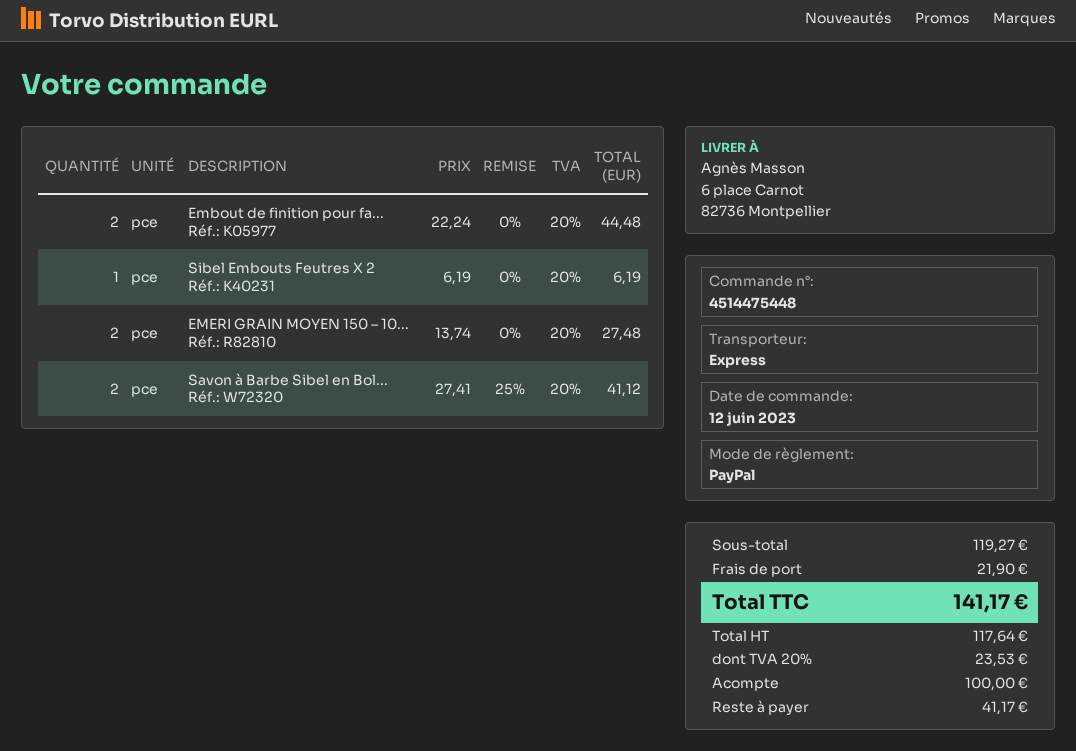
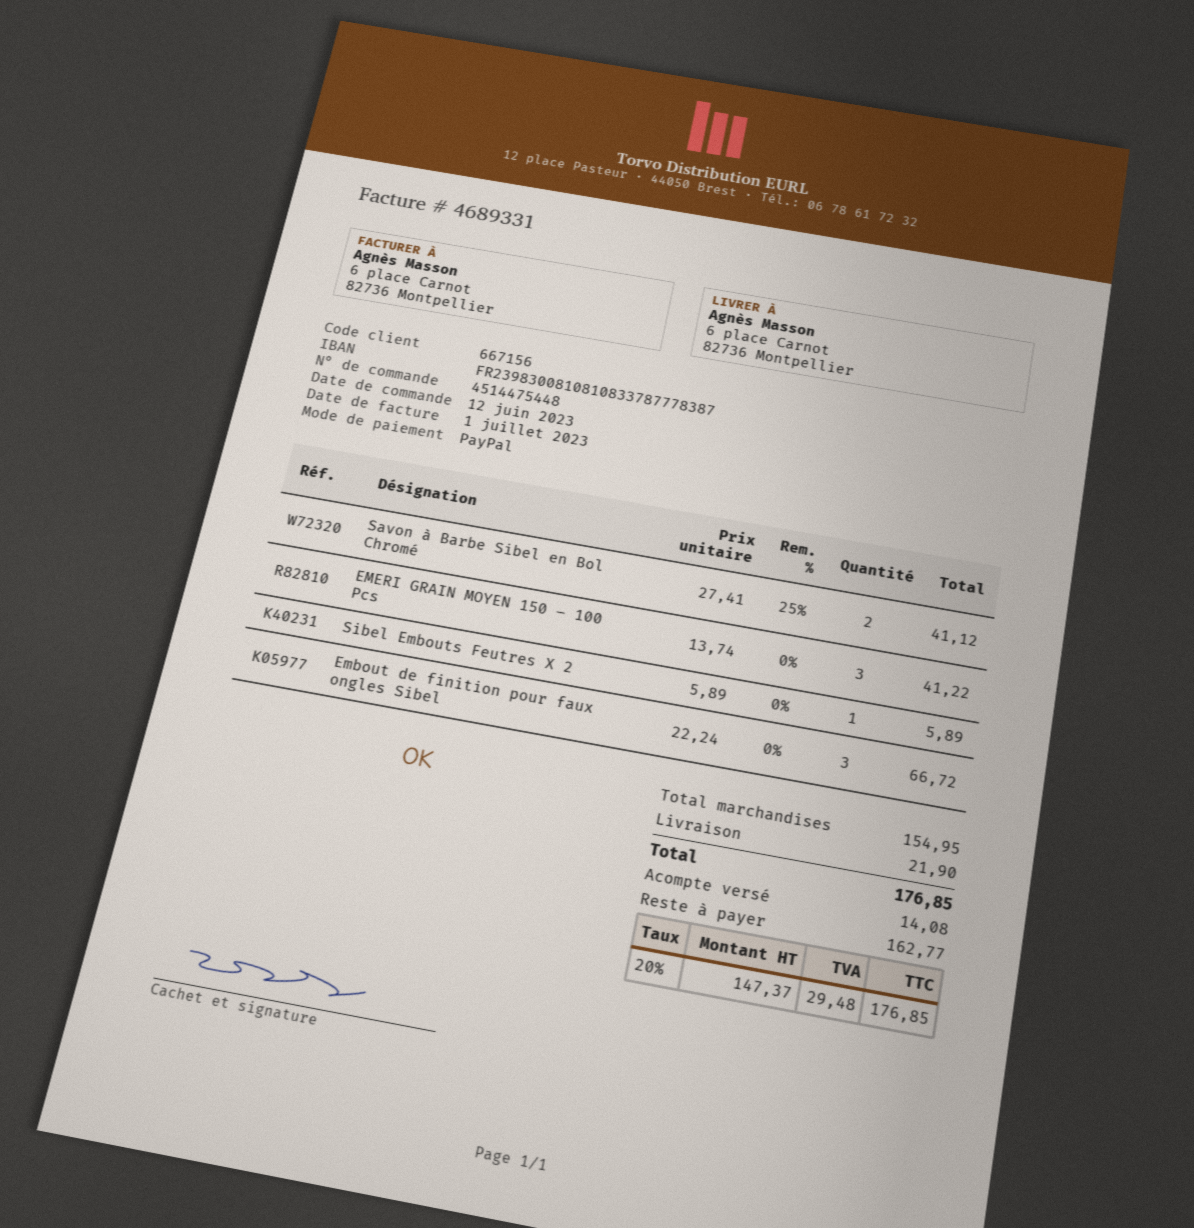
Embout de finition pour fa...: 2 x 22.24 = 44.48 -> 3 x 22.24 = 66.72
Sibel Embouts Feutres X 2: 1 x 6.19 = 6.19 -> 1 x 5.89 = 5.89
EMERI GRAIN MOYEN 150 – 10...: 2 x 13.74 = 27.48 -> 3 x 13.74 = 41.22
subtotal: 119.27 -> 154.95
net: 117.64 -> 147.37
tax: 20% = 23.53 -> 20% = 29.48
total: 141.17 -> 176.85
deposit: 100.00 -> 14.08
balance: 41.17 -> 162.77

